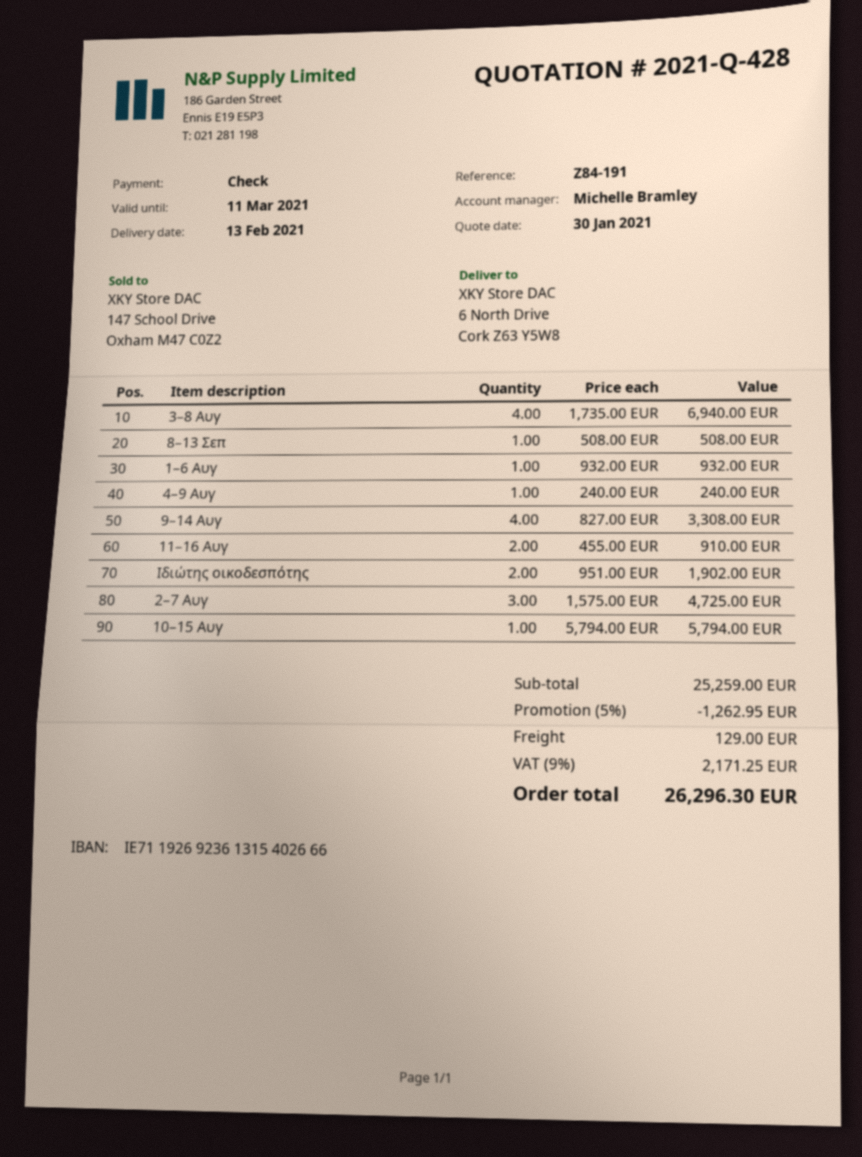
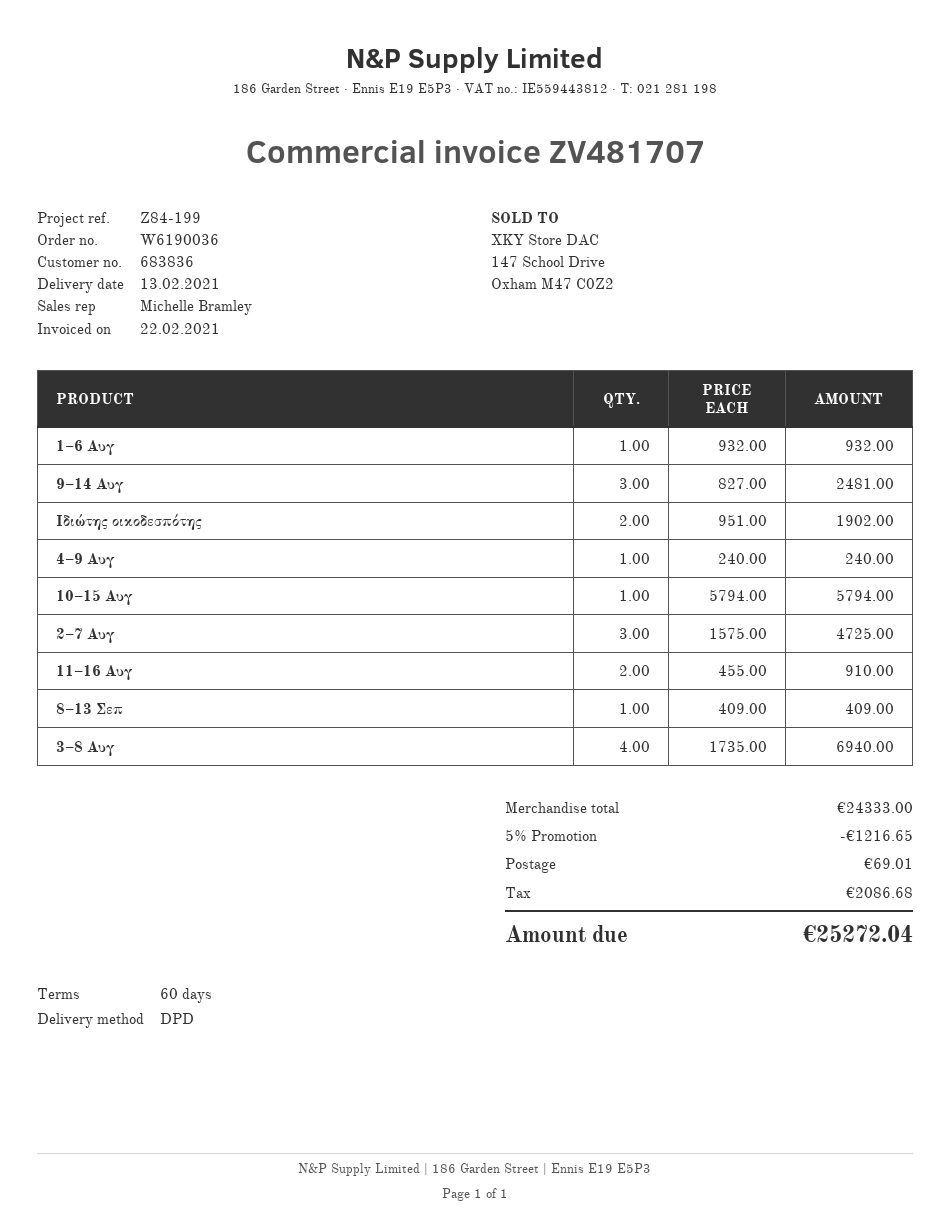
reference: Z84-191 -> Z84-199
8–13 Σεπ: 1 x 508.00 = 508.00 -> 1 x 409.00 = 409.00
9–14 Αυγ: 4 x 827.00 = 3308.00 -> 3 x 827.00 = 2481.00
subtotal: 25259.00 -> 24333.00
discount: 5% = 1262.95 -> 5% = 1216.65
shipping: 129.00 -> 69.01
tax: 2171.25 -> 2086.68
total: 26296.30 -> 25272.04

